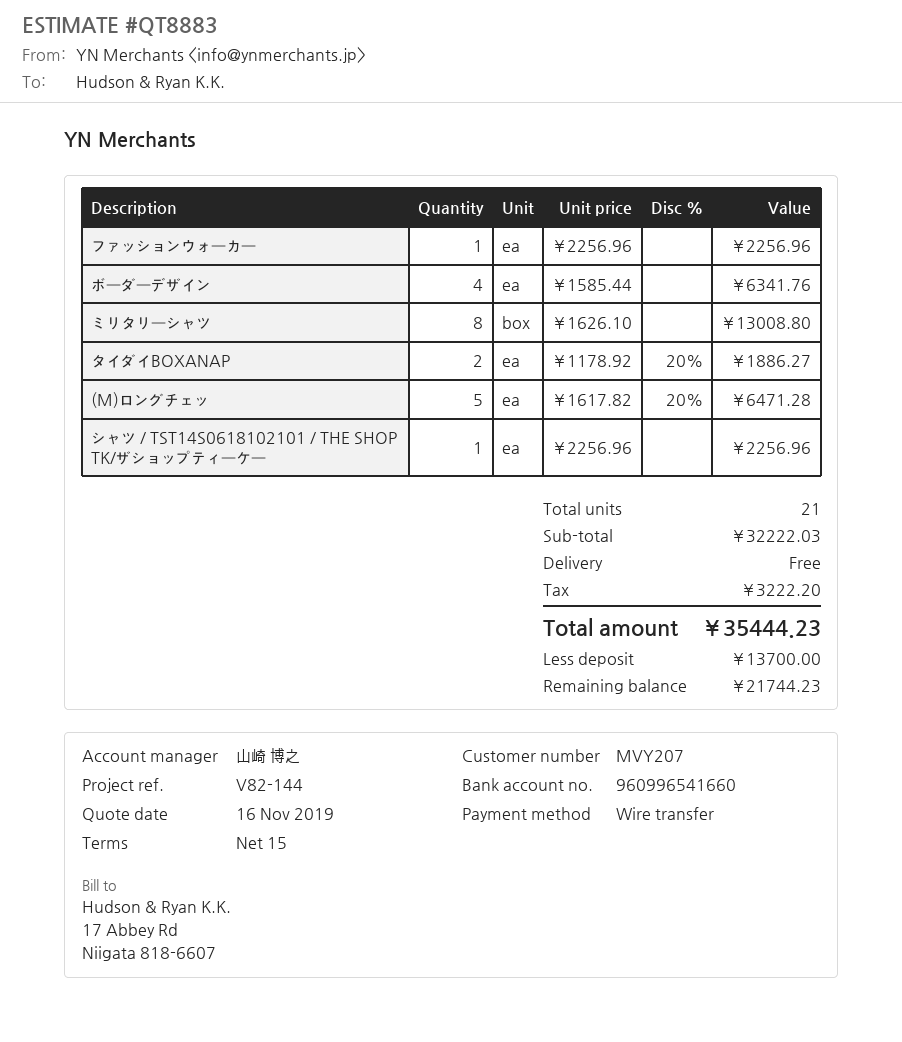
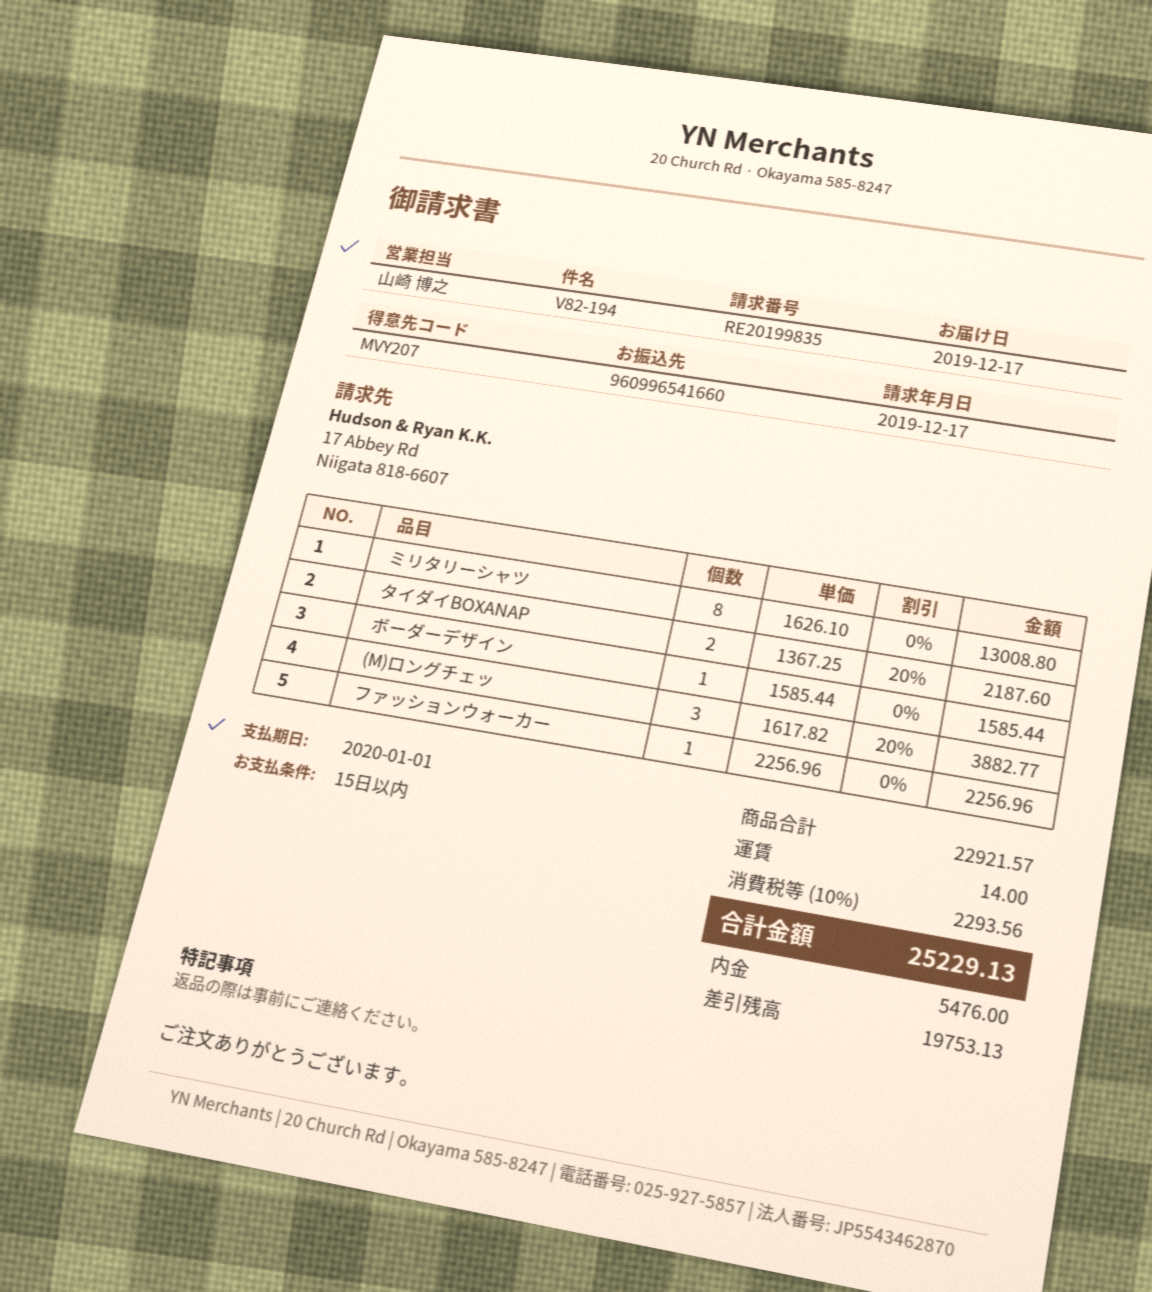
reference: V82-144 -> V82-194
ボーダーデザイン: 4 x 1585.44 = 6341.76 -> 1 x 1585.44 = 1585.44
タイダイBOXANAP: 2 x 1178.92 - 20% = 1886.27 -> 2 x 1367.25 - 20% = 2187.60
(M)ロングチェッ: 5 x 1617.82 - 20% = 6471.28 -> 3 x 1617.82 - 20% = 3882.77
シャツ / TST14S0618102101 / THE SHOP TK/ザショップティーケー: 1 x 2256.96 = 2256.96 -> none
subtotal: 32222.03 -> 22921.57
shipping: 0.00 -> 14.00
tax: 3222.20 -> 2293.56
total: 35444.23 -> 25229.13
deposit: 13700.00 -> 5476.00
balance: 21744.23 -> 19753.13

